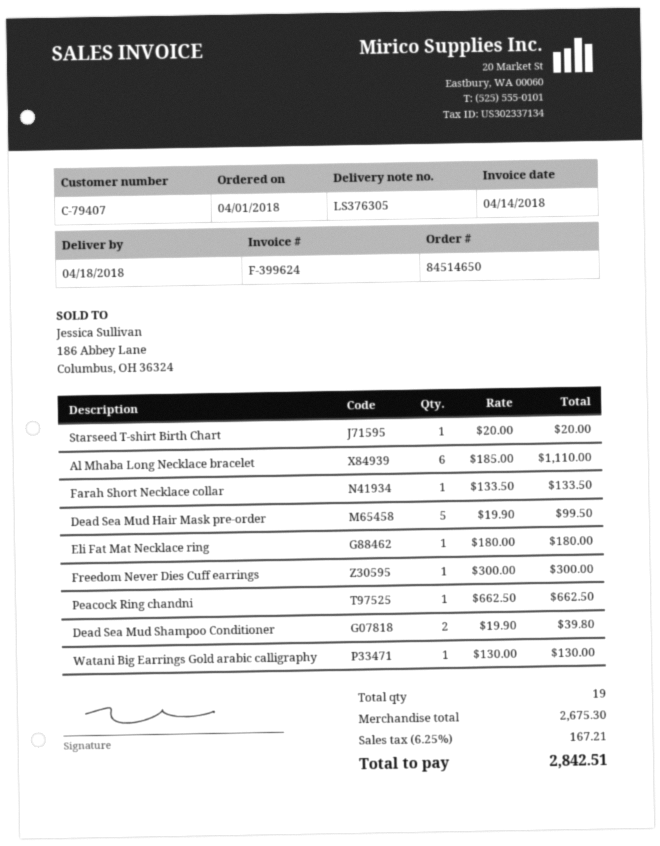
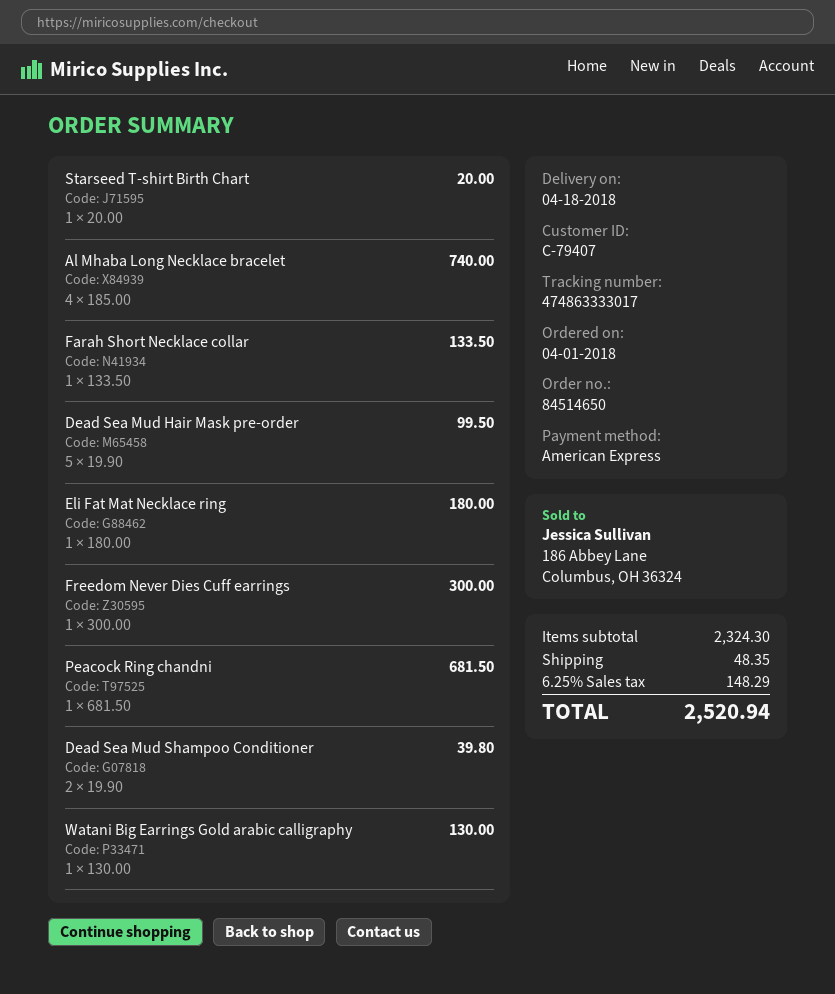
Al Mhaba Long Necklace bracelet: 6 x 185.00 = 1110.00 -> 4 x 185.00 = 740.00
Peacock Ring chandni: 1 x 662.50 = 662.50 -> 1 x 681.50 = 681.50
subtotal: 2675.30 -> 2324.30
shipping: none -> 48.35
tax: 6.25% = 167.21 -> 6.25% = 148.29
total: 2842.51 -> 2520.94

